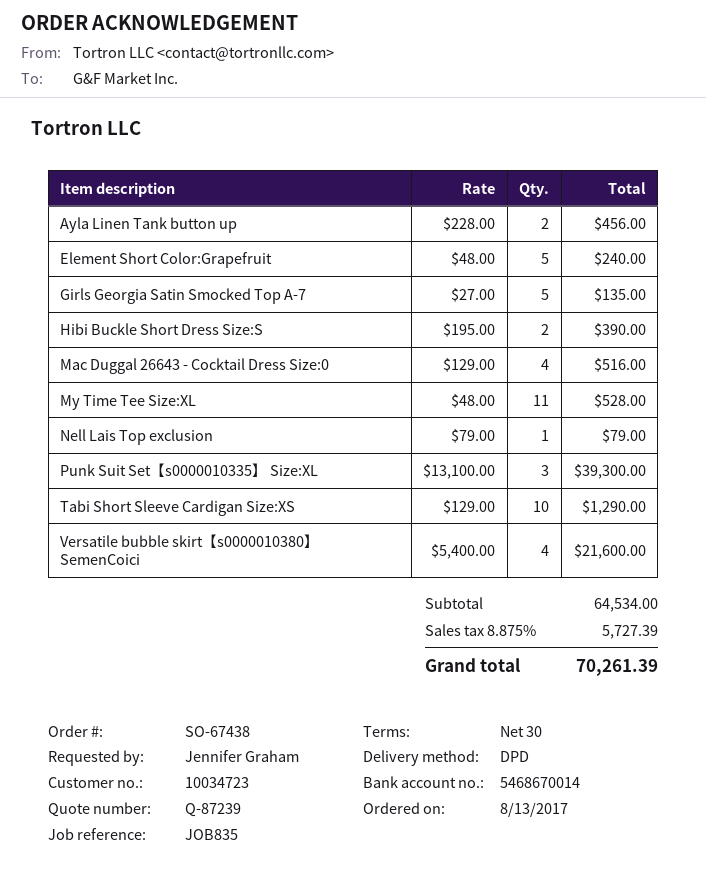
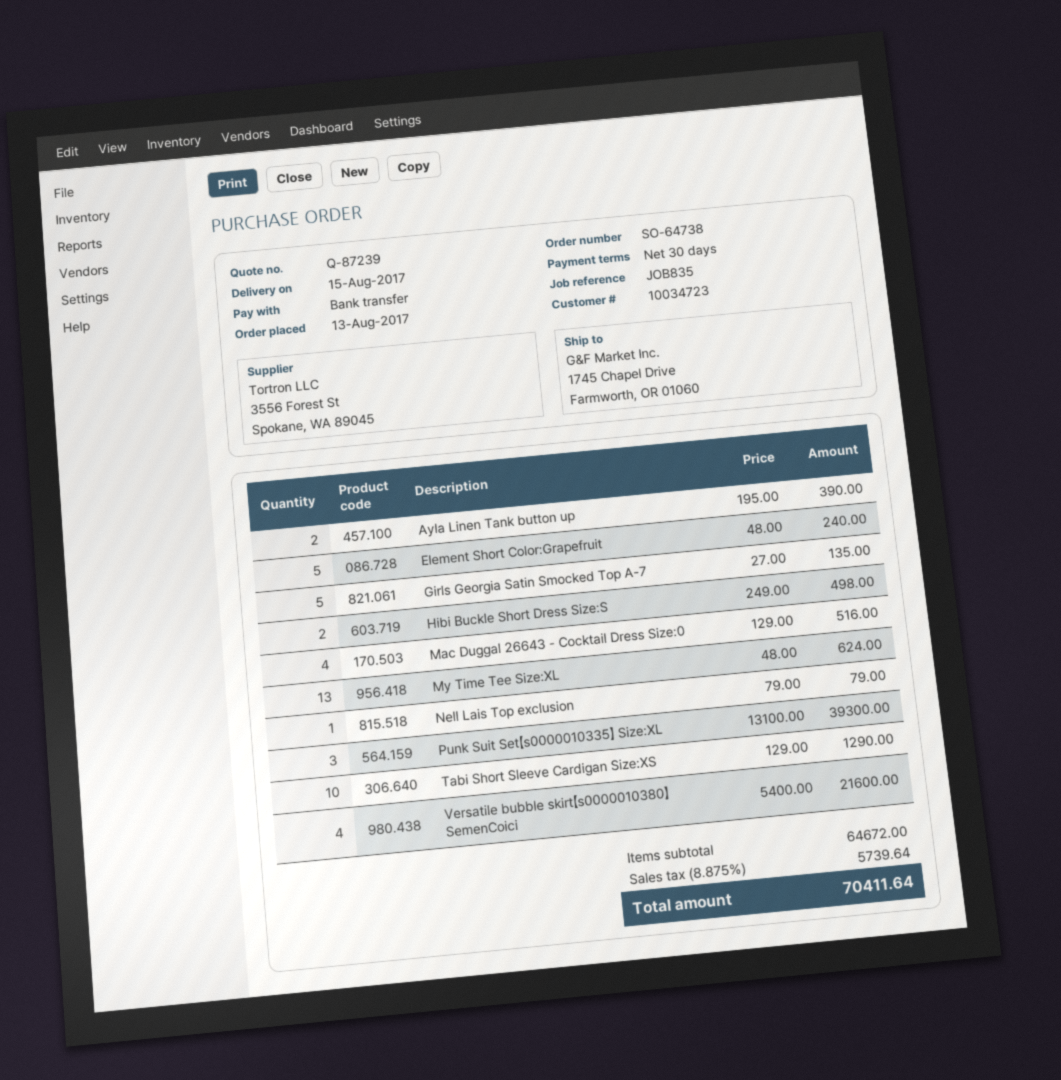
order number: SO-67438 -> SO-64738
Ayla Linen Tank button up: 2 x 228.00 = 456.00 -> 2 x 195.00 = 390.00
Hibi Buckle Short Dress Size:S: 2 x 195.00 = 390.00 -> 2 x 249.00 = 498.00
My Time Tee Size:XL: 11 x 48.00 = 528.00 -> 13 x 48.00 = 624.00
subtotal: 64534.00 -> 64672.00
tax: 8.875% = 5727.39 -> 8.875% = 5739.64
total: 70261.39 -> 70411.64

